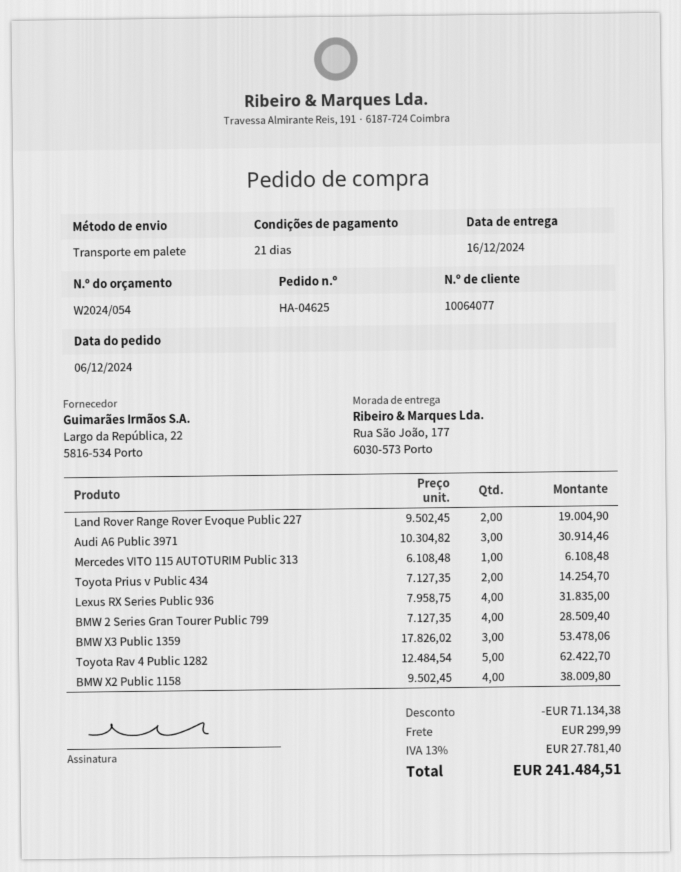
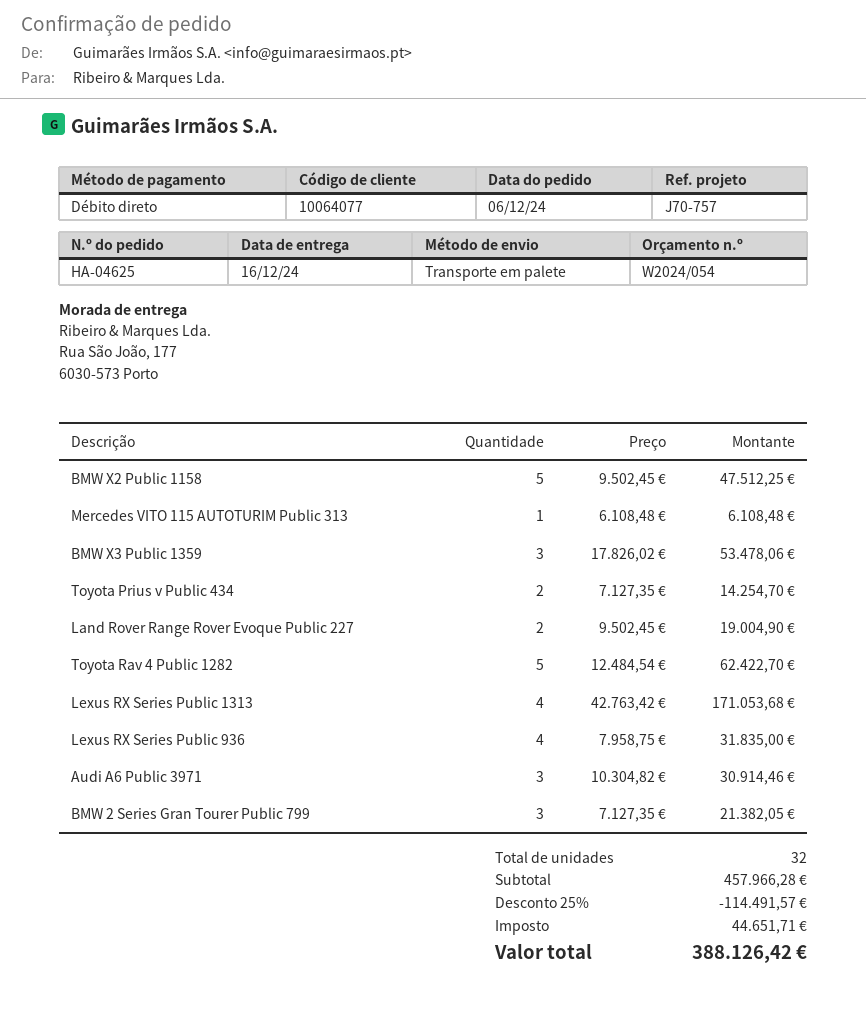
BMW 2 Series Gran Tourer Public 799: 4 x 7127.35 = 28509.40 -> 3 x 7127.35 = 21382.05
BMW X2 Public 1158: 4 x 9502.45 = 38009.80 -> 5 x 9502.45 = 47512.25
Lexus RX Series Public 1313: none -> 4 x 42763.42 = 171053.68
discount: 71134.38 -> 114491.57
shipping: 299.99 -> none
tax: 27781.40 -> 44651.71
total: 241484.51 -> 388126.42

